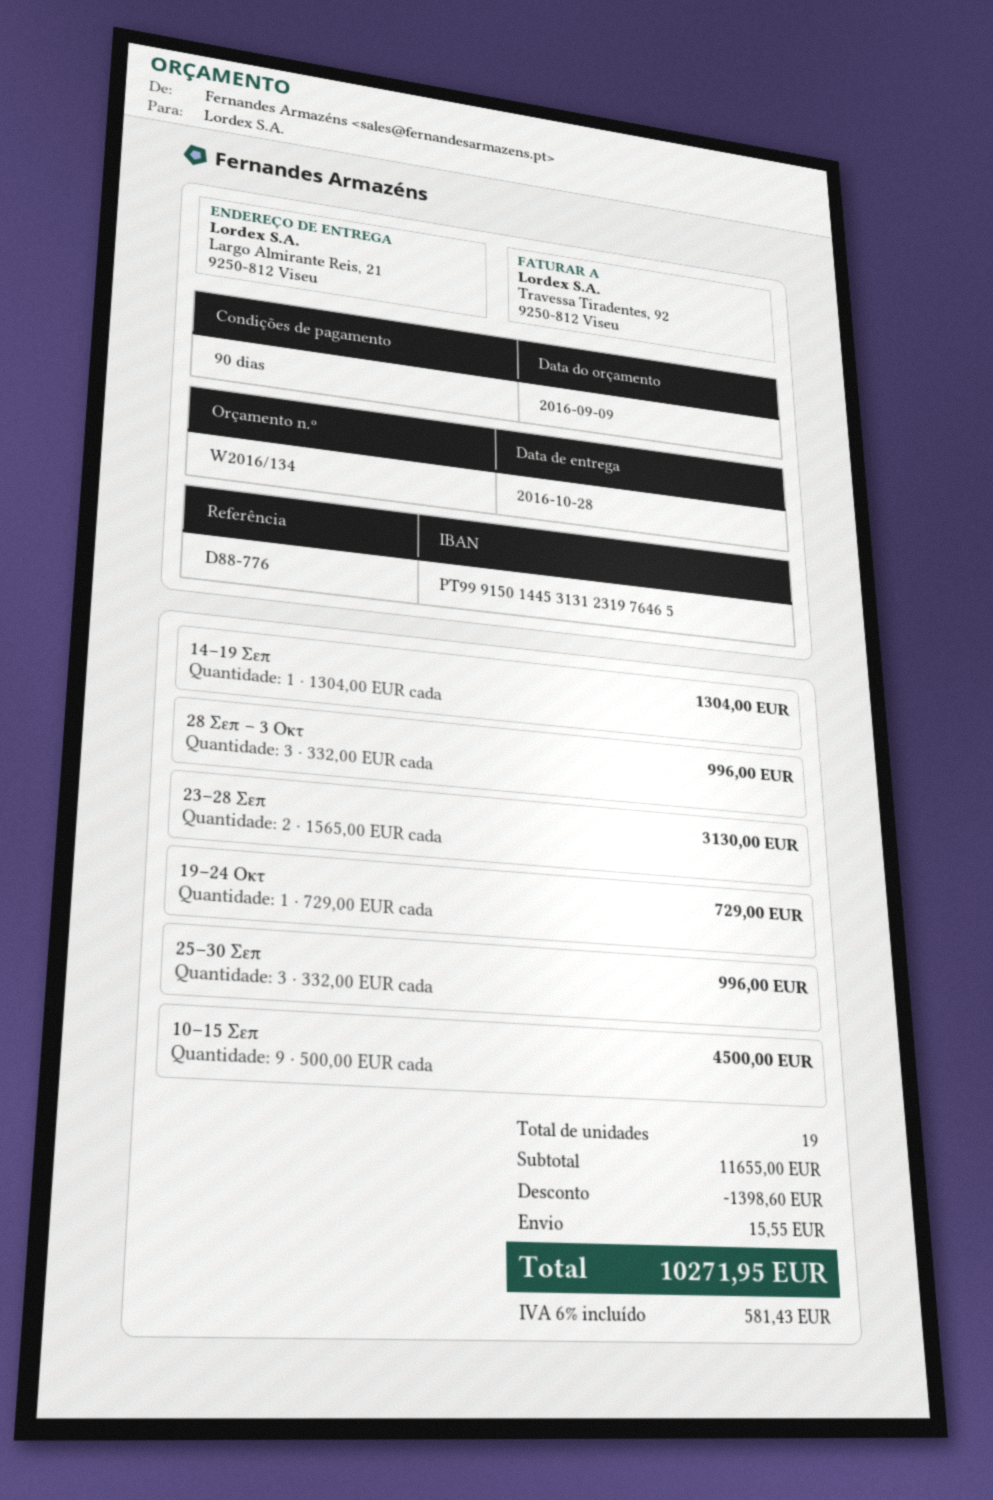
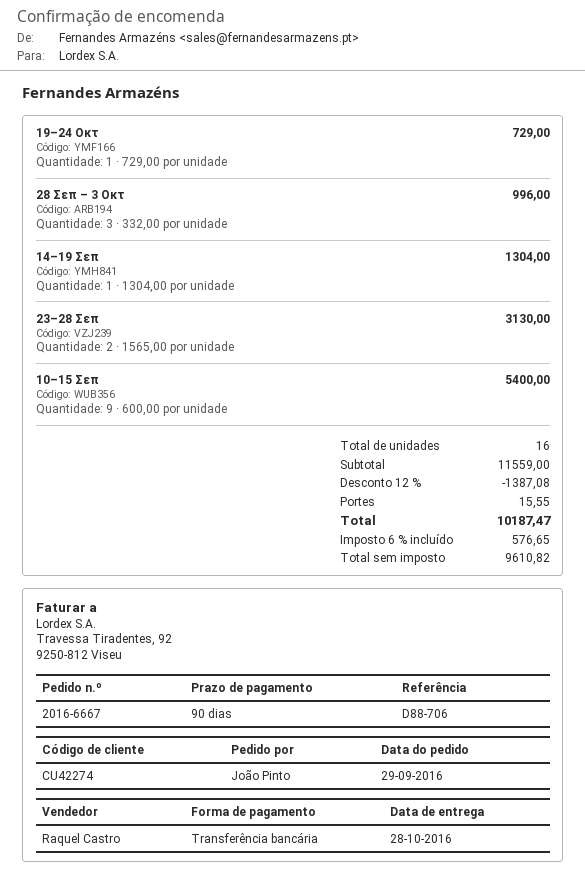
reference: D88-776 -> D88-706
25–30 Σεπ: 3 x 332.00 = 996.00 -> none
10–15 Σεπ: 9 x 500.00 = 4500.00 -> 9 x 600.00 = 5400.00
total quantity: 19 -> 16
subtotal: 11655.00 -> 11559.00
discount: 1398.60 -> 1387.08
tax: 6% = 581.43 -> 6% = 576.65
total: 10271.95 -> 10187.47

